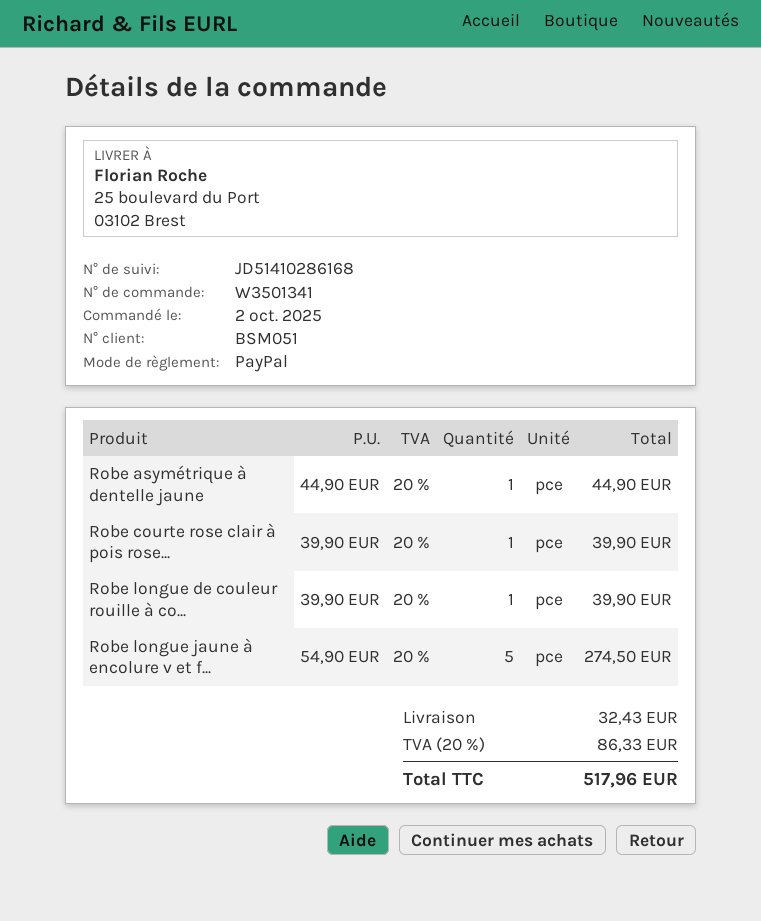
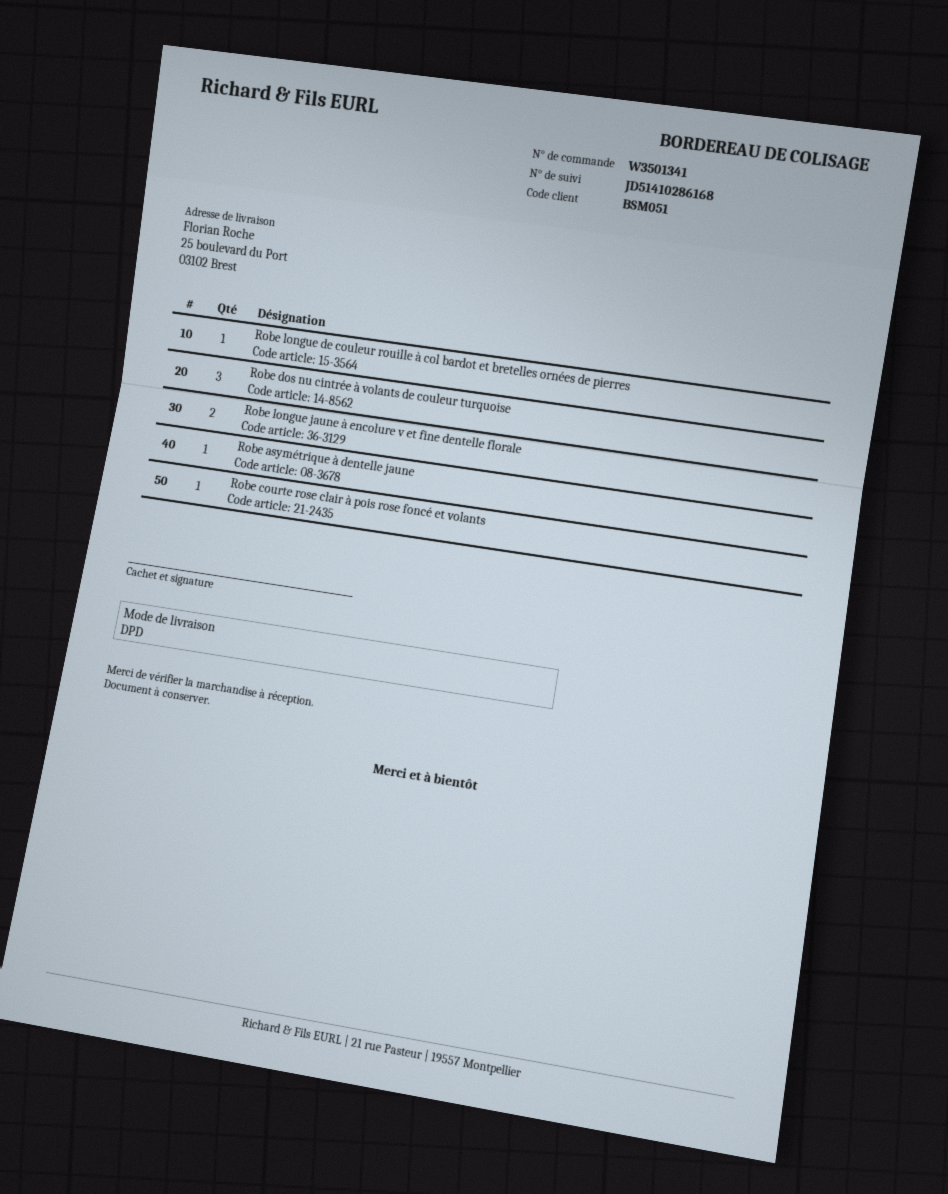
Robe longue jaune à encolure v et f...: 5 -> 2
Robe dos nu cintrée à volants de couleur turquoise: none -> 3

